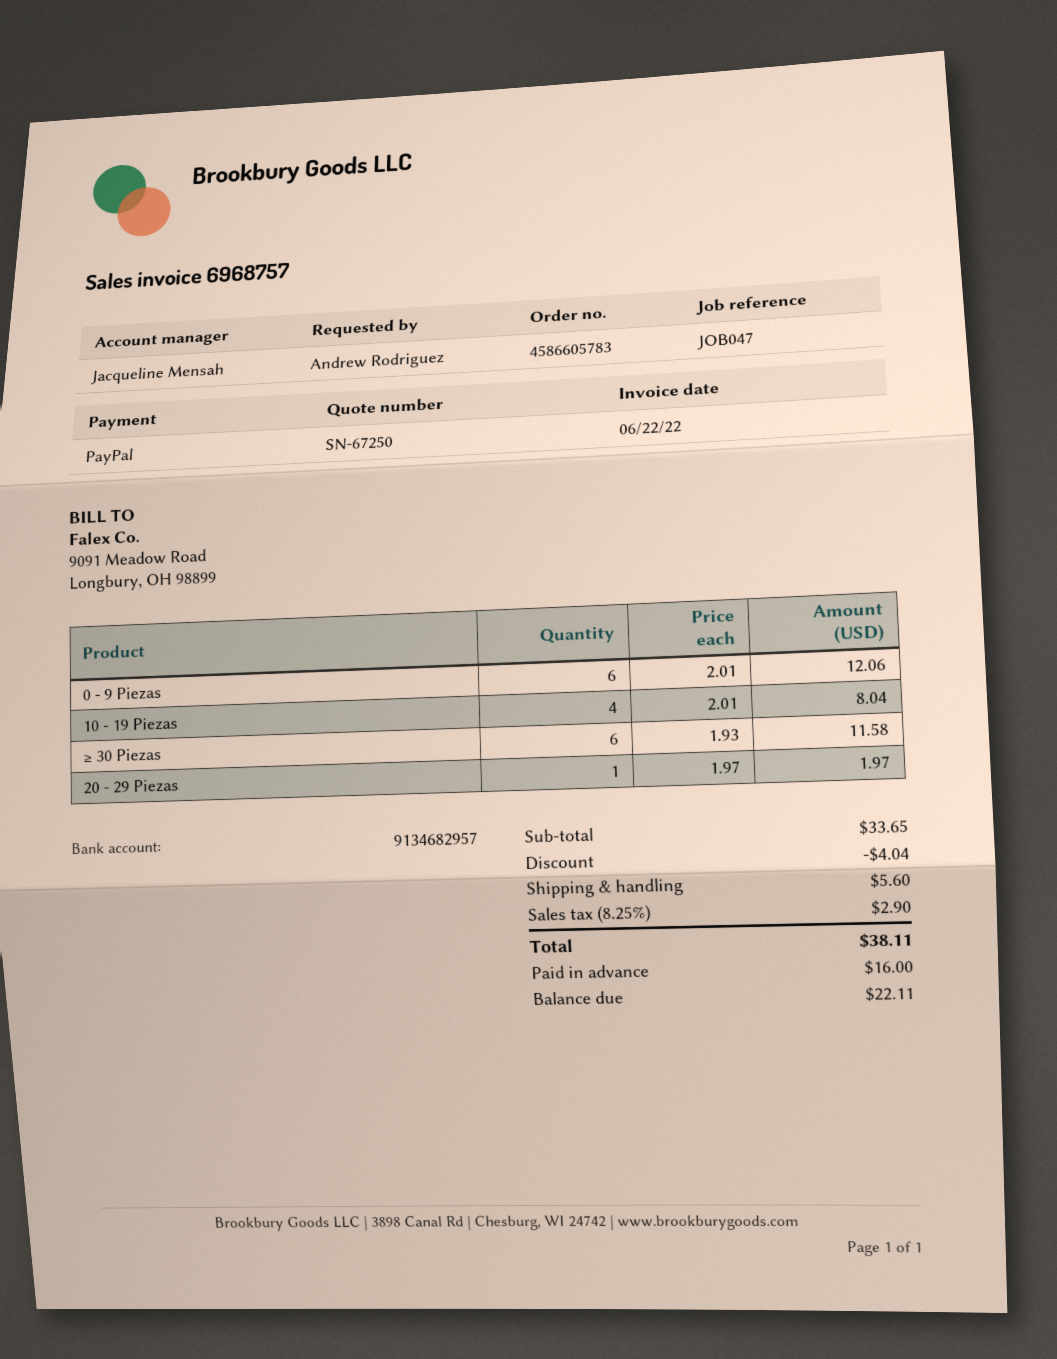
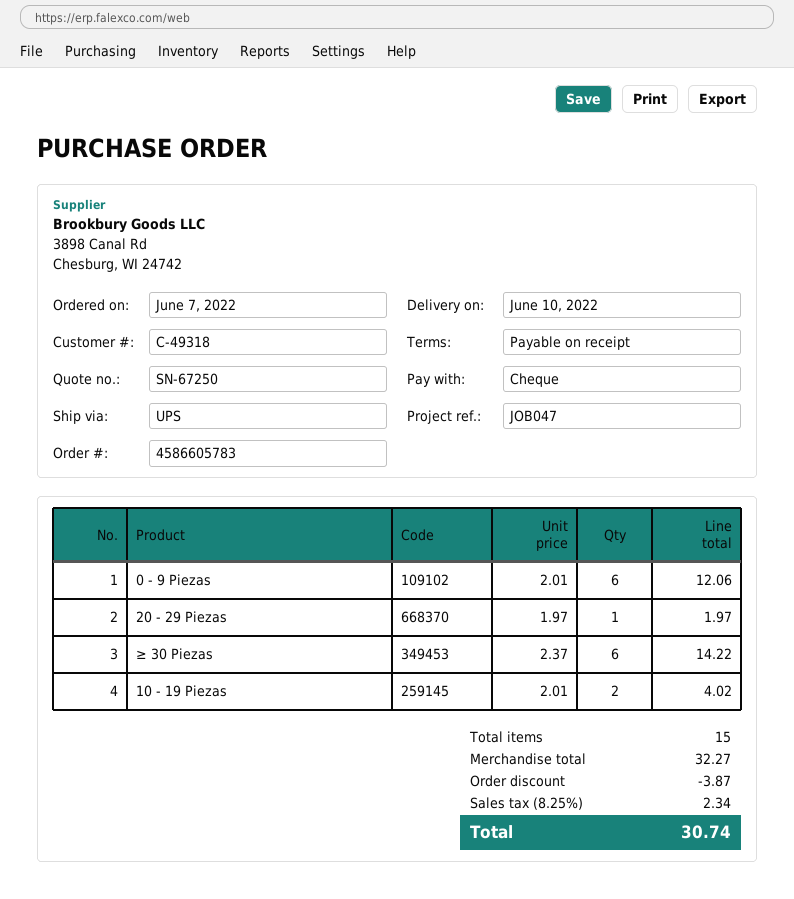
payment method: PayPal -> cheque
10 - 19 Piezas: 4 x 2.01 = 8.04 -> 2 x 2.01 = 4.02
≥ 30 Piezas: 6 x 1.93 = 11.58 -> 6 x 2.37 = 14.22
subtotal: 33.65 -> 32.27
discount: 4.04 -> 3.87
shipping: 5.60 -> none
tax: 8.25% = 2.90 -> 8.25% = 2.34
total: 38.11 -> 30.74

